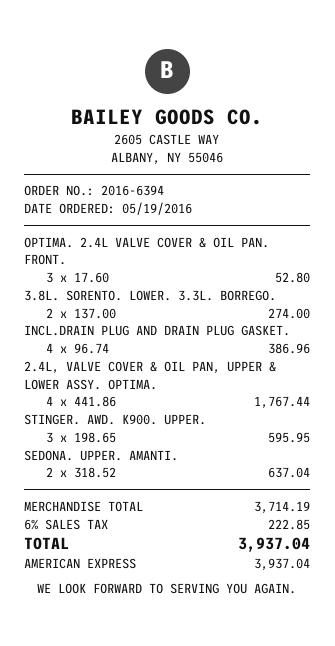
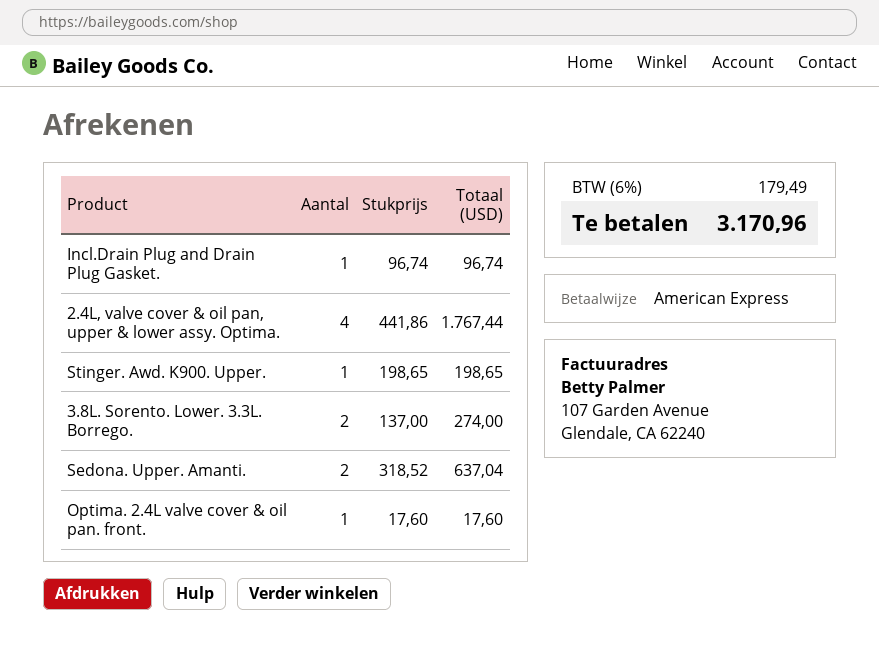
OPTIMA. 2.4L VALVE COVER & OIL PAN. FRONT.: 3 x 17.60 = 52.80 -> 1 x 17.60 = 17.60
INCL.DRAIN PLUG AND DRAIN PLUG GASKET.: 4 x 96.74 = 386.96 -> 1 x 96.74 = 96.74
STINGER. AWD. K900. UPPER.: 3 x 198.65 = 595.95 -> 1 x 198.65 = 198.65
tax: 6% = 222.85 -> 6% = 179.49
total: 3937.04 -> 3170.96

